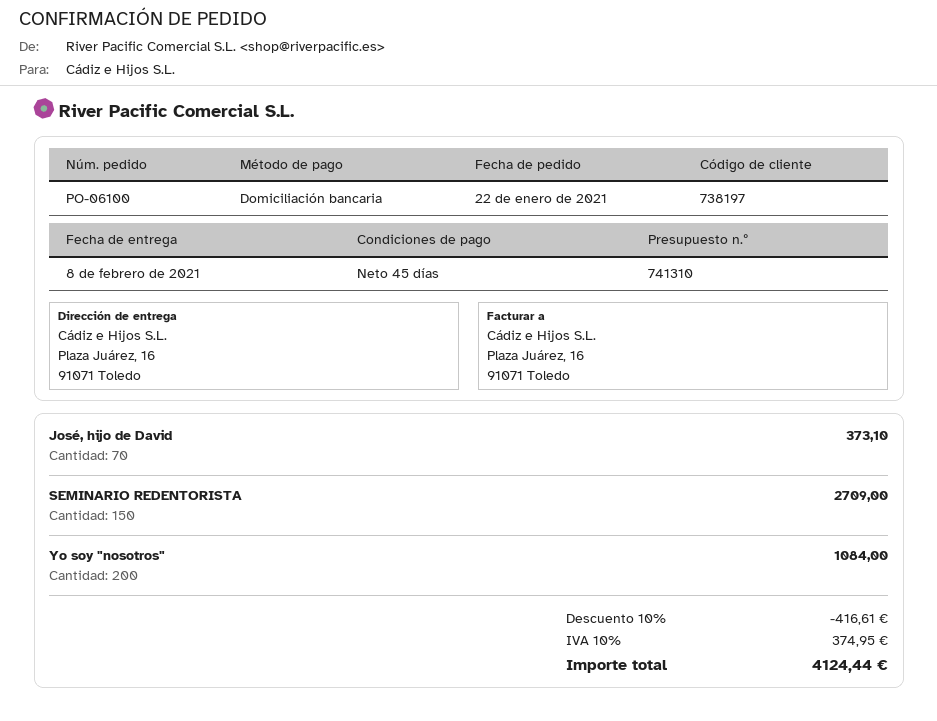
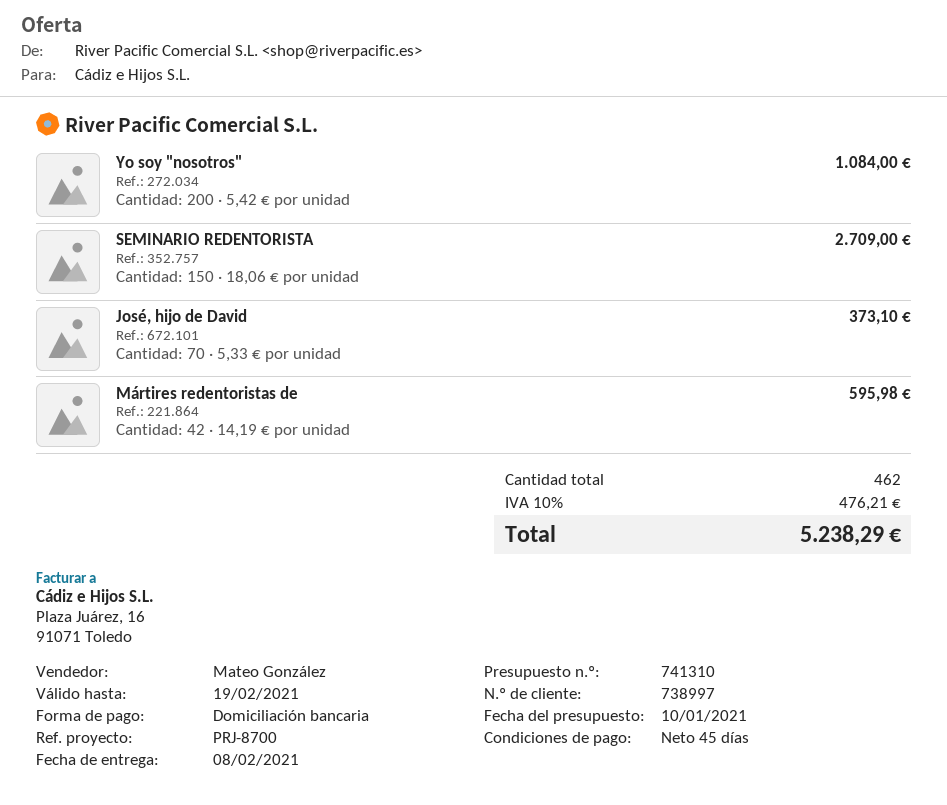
customer number: 738197 -> 738997
Mártires redentoristas de: none -> 42 for 595.98
discount: 10% = 416.61 -> none
tax: 10% = 374.95 -> 10% = 476.21
total: 4124.44 -> 5238.29

